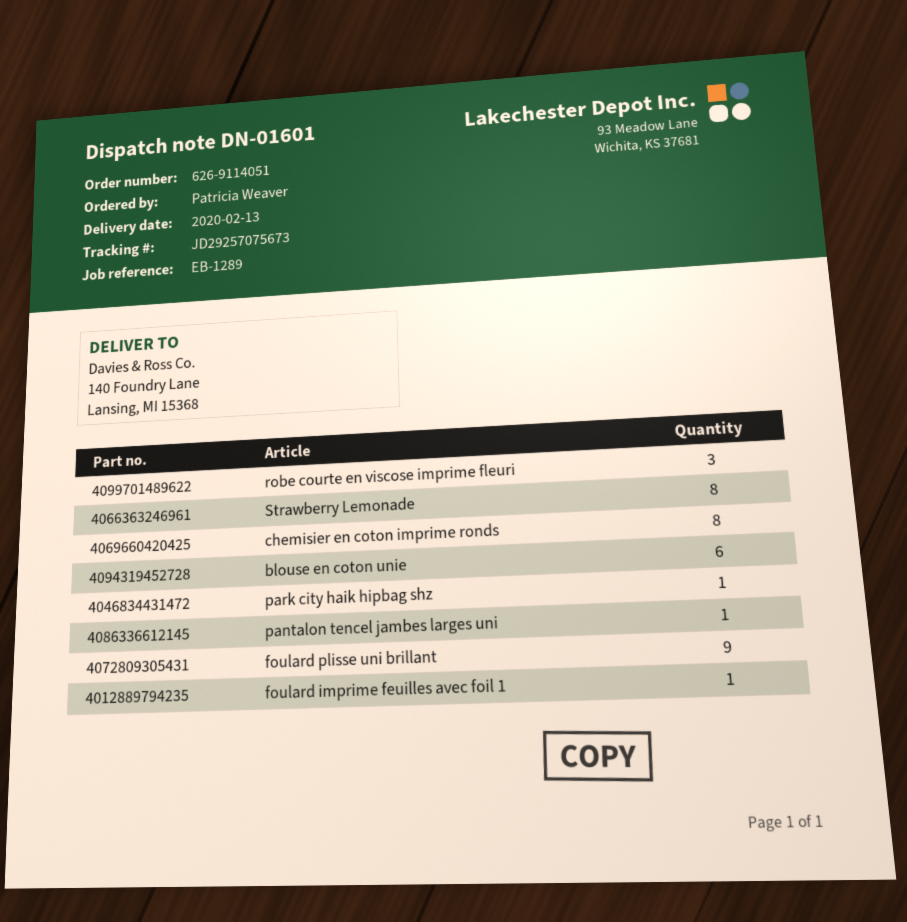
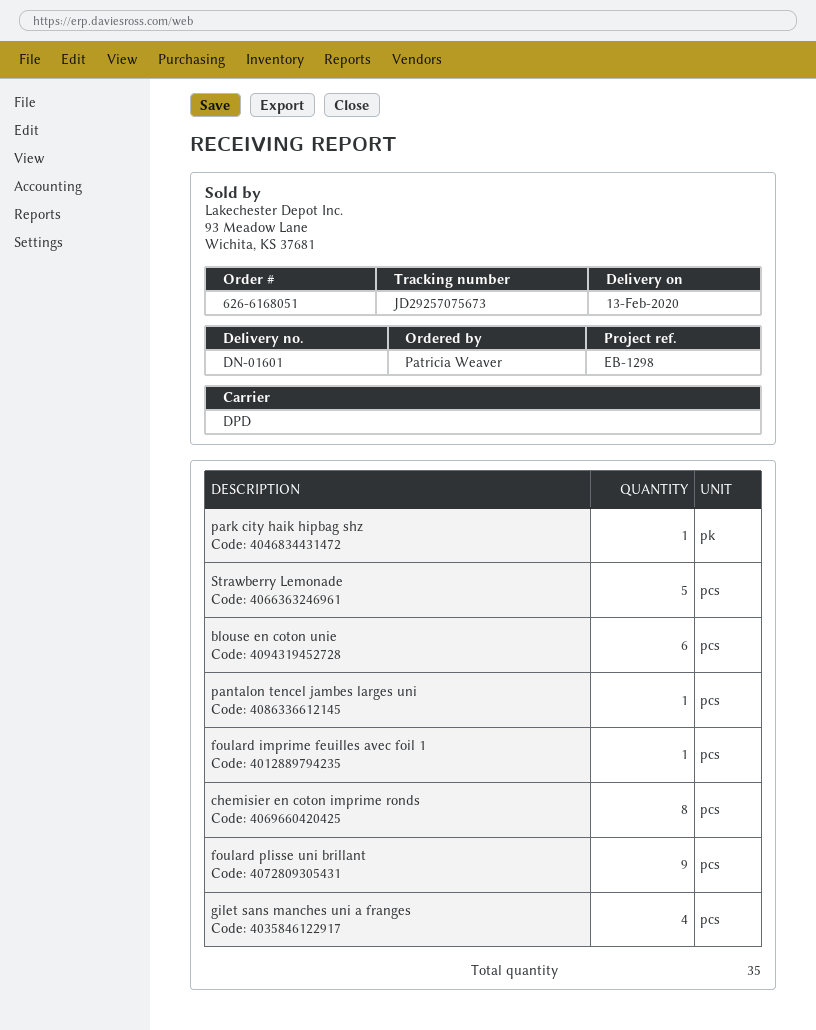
order number: 626-9114051 -> 626-6168051
reference: EB-1289 -> EB-1298
robe courte en viscose imprime fleuri: 3 -> none
Strawberry Lemonade: 8 -> 5
gilet sans manches uni a franges: none -> 4

